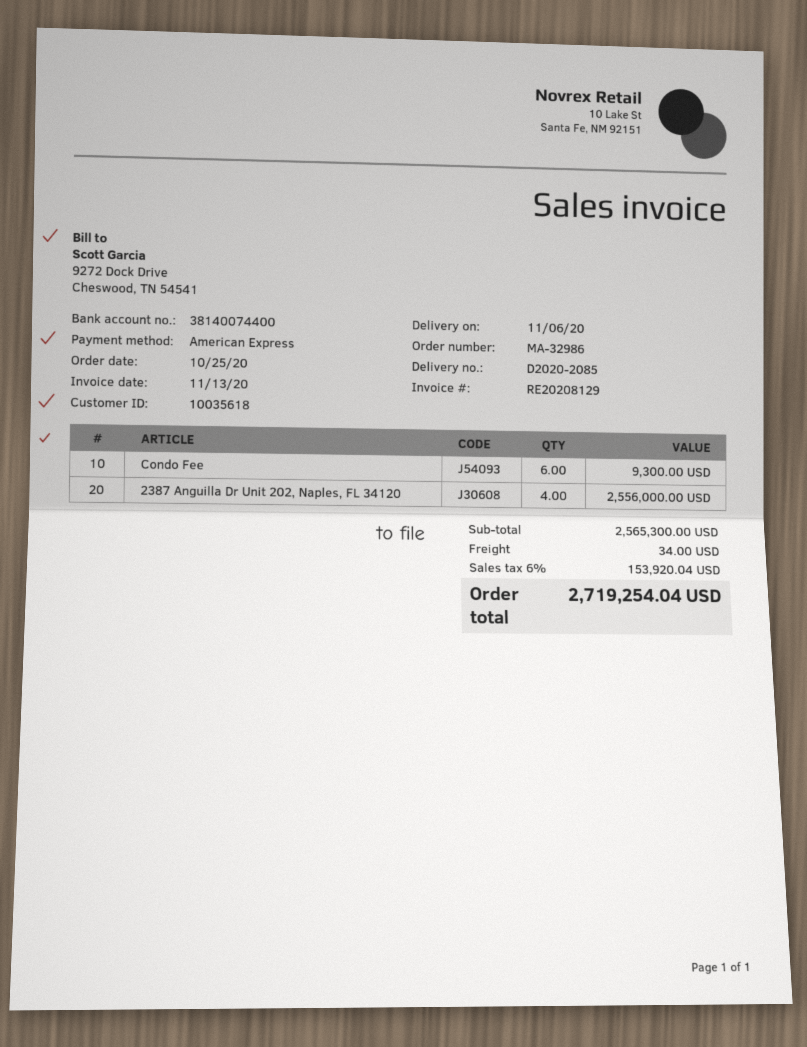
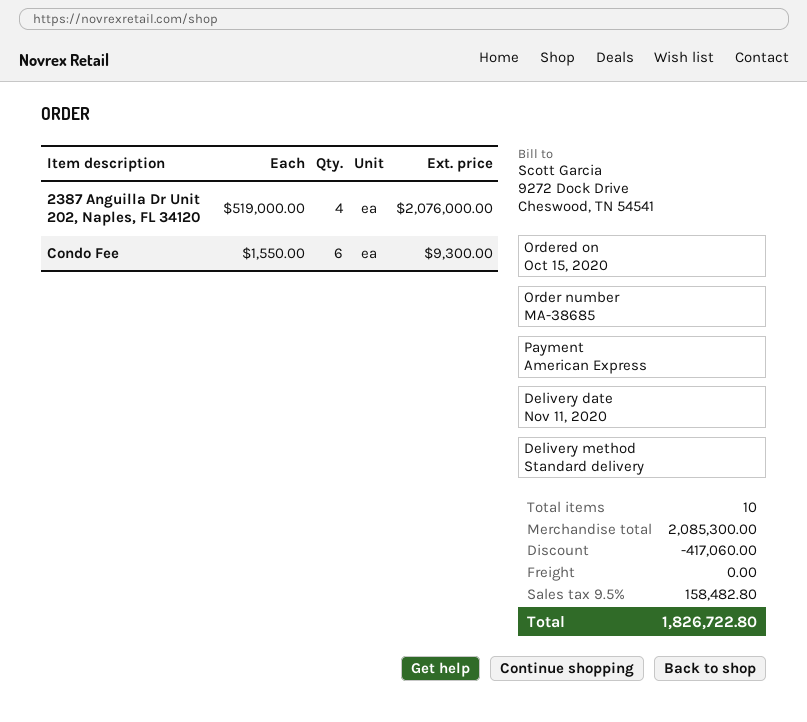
order number: MA-32986 -> MA-38685
order date: 2020-10-25 -> 2020-10-15
delivery date: 2020-11-06 -> 2020-11-11
2387 Anguilla Dr Unit 202, Naples, FL 34120: 4 for 2556000.00 -> 4 for 2076000.00
subtotal: 2565300.00 -> 2085300.00
discount: none -> 417060.00
shipping: 34.00 -> 0.00
tax: 6% = 153920.04 -> 9.5% = 158482.80
total: 2719254.04 -> 1826722.80

